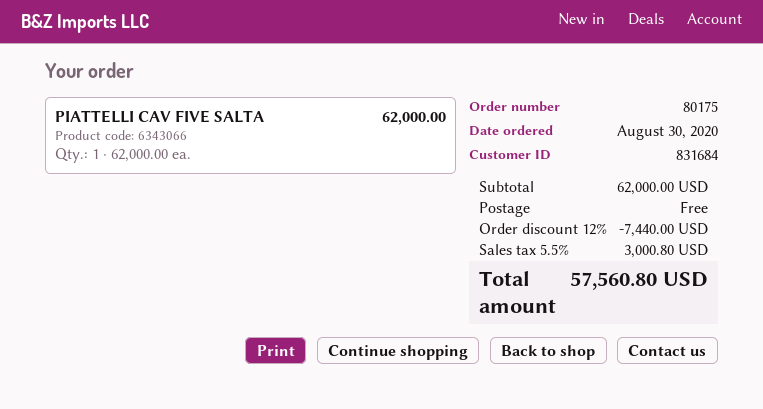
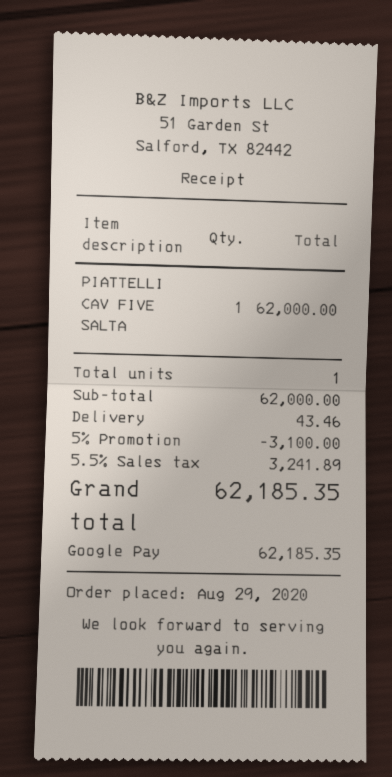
order date: 2020-08-30 -> 2020-08-29
discount: 12% = 7440.00 -> 5% = 3100.00
shipping: 0.00 -> 43.46
tax: 5.5% = 3000.80 -> 5.5% = 3241.89
total: 57560.80 -> 62185.35

